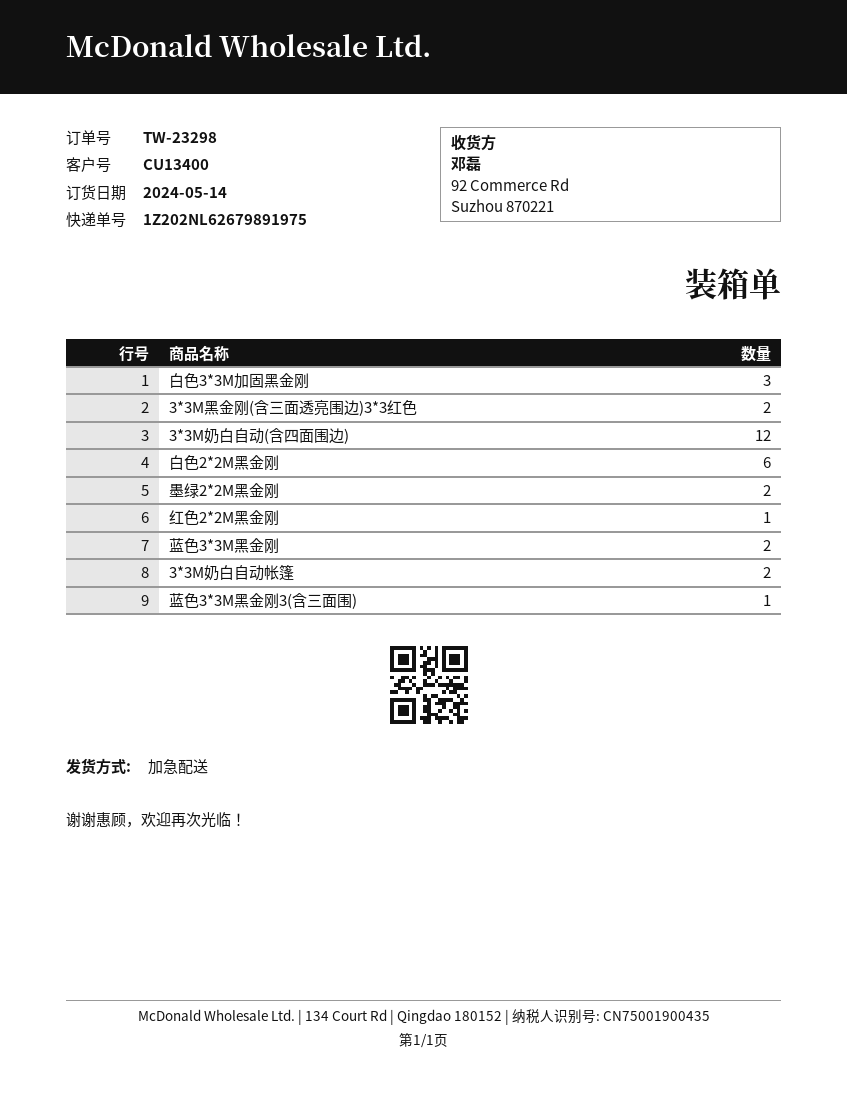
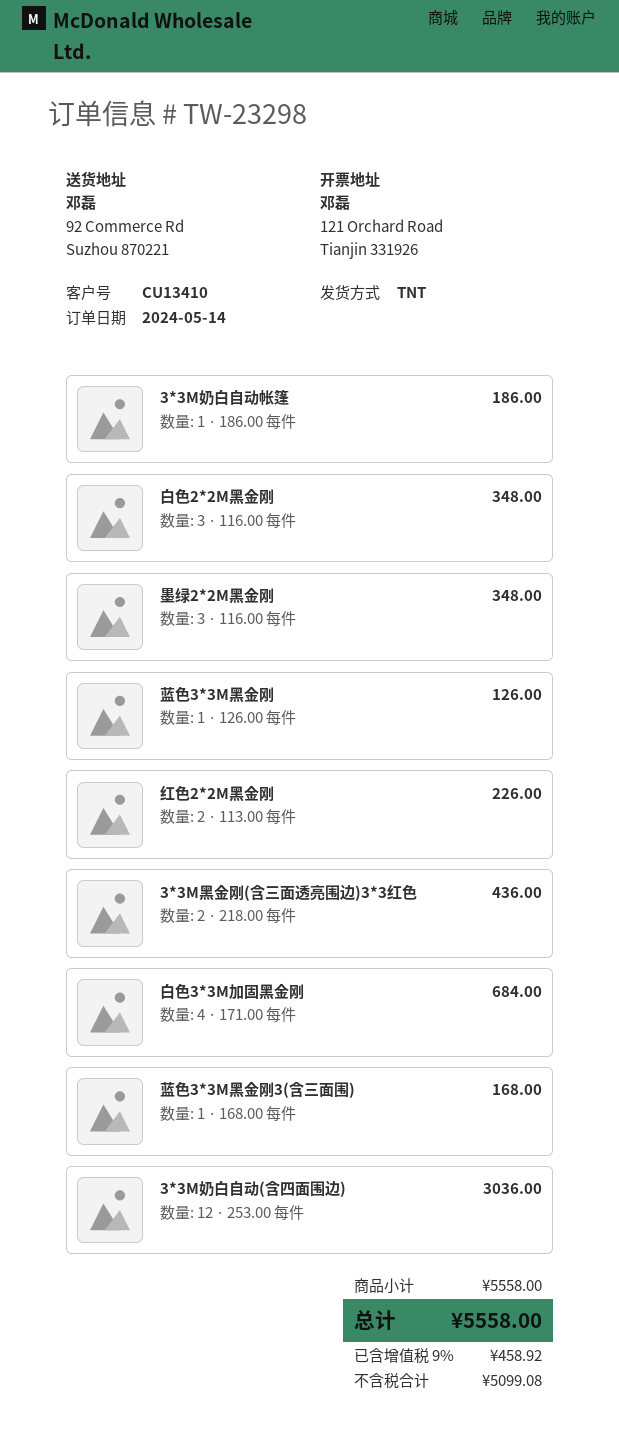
customer number: CU13400 -> CU13410
shipping method: express -> TNT
白色3*3M加固黑金刚: 3 -> 4
白色2*2M黑金刚: 6 -> 3
墨绿2*2M黑金刚: 2 -> 3
红色2*2M黑金刚: 1 -> 2
蓝色3*3M黑金刚: 2 -> 1
3*3M奶白自动帐篷: 2 -> 1

